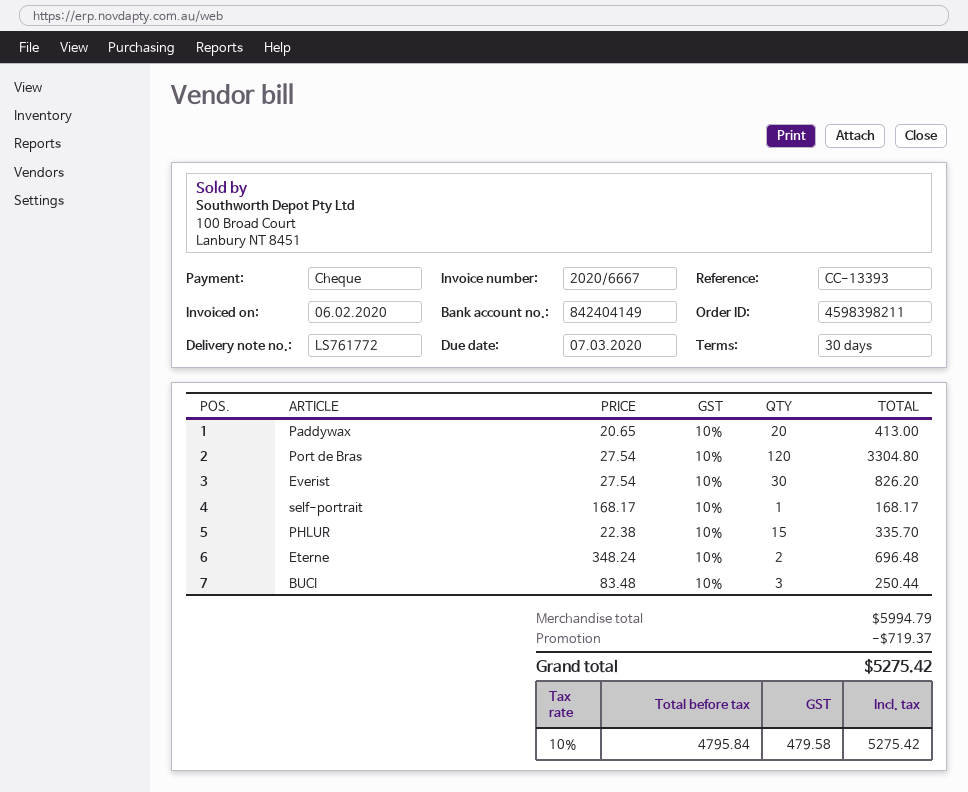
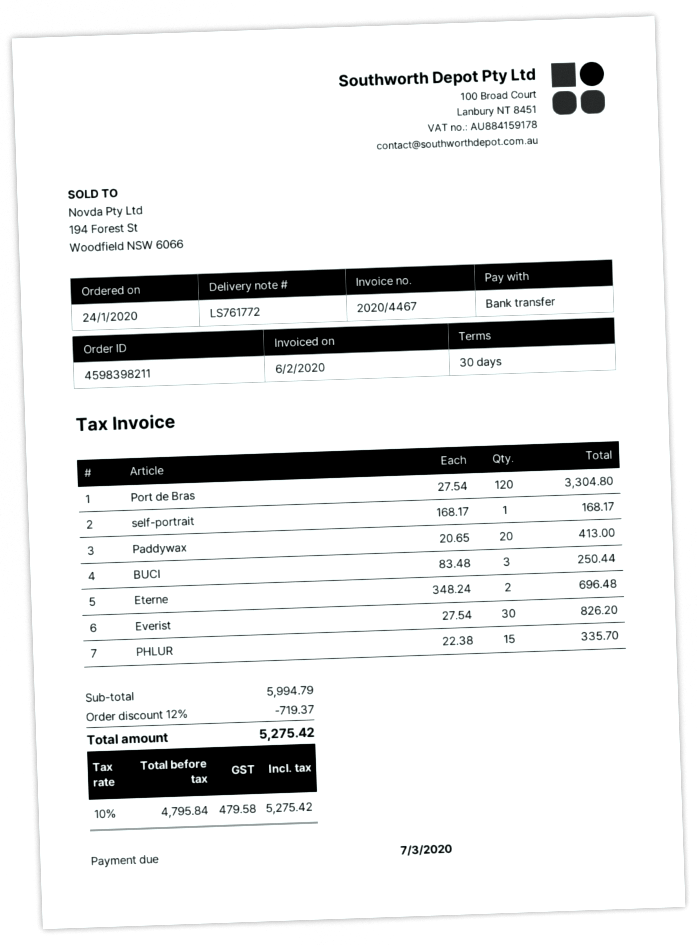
invoice number: 2020/6667 -> 2020/4467
payment method: cheque -> bank transfer

